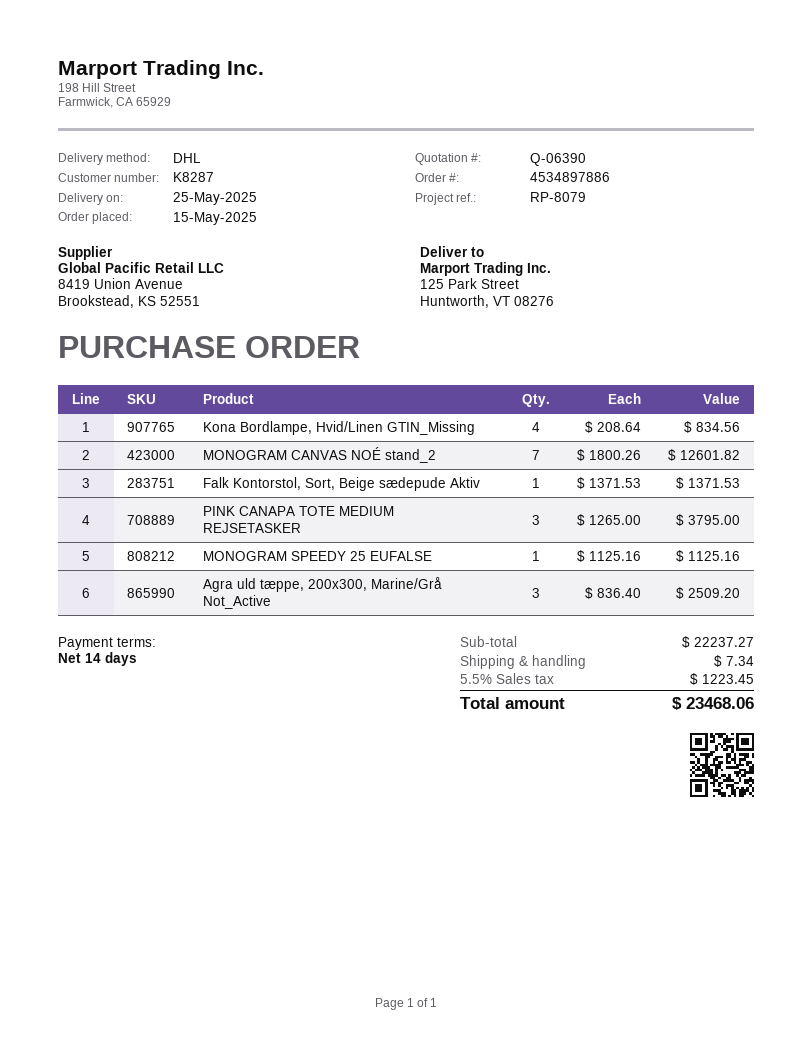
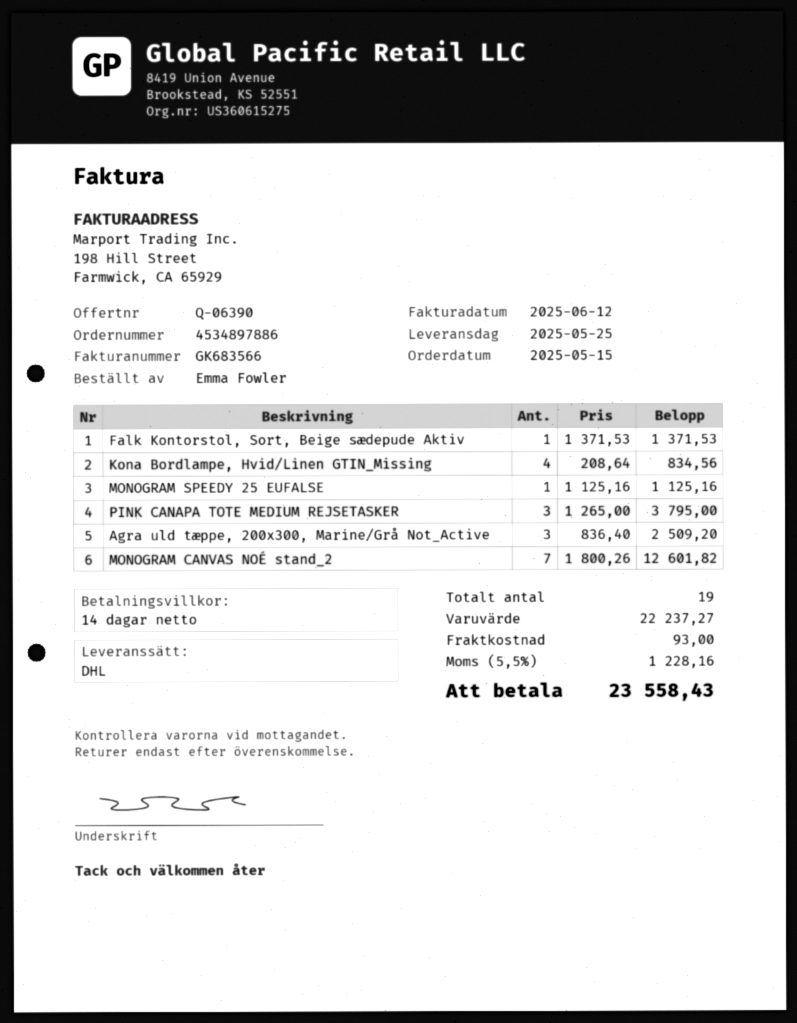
shipping: 7.34 -> 93.00
tax: 5.5% = 1223.45 -> 5.5% = 1228.16
total: 23468.06 -> 23558.43

